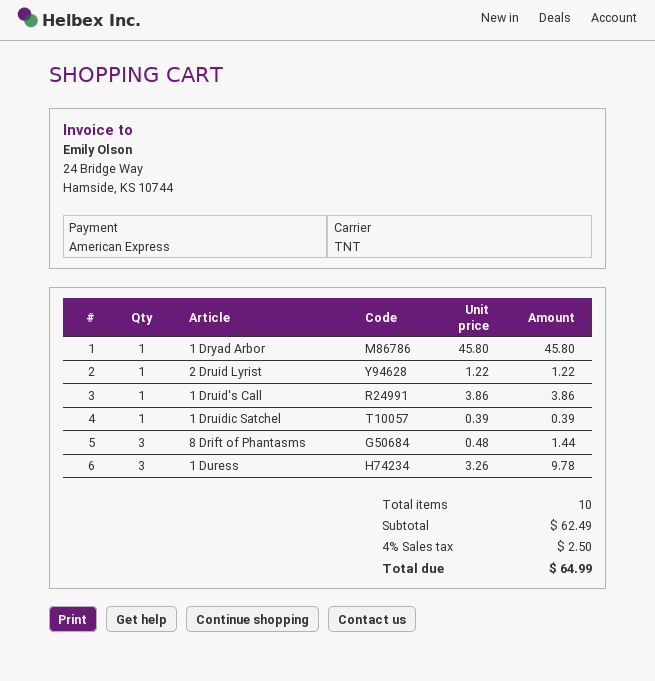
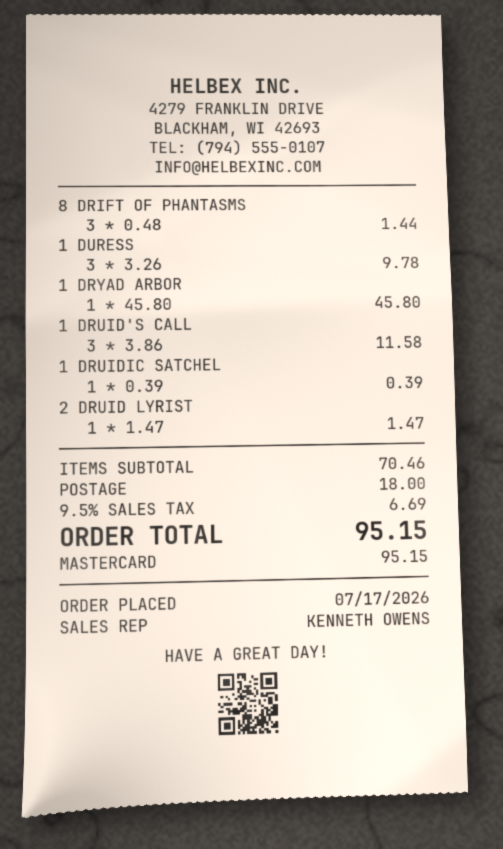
payment method: American Express -> Mastercard
2 Druid Lyrist: 1 x 1.22 = 1.22 -> 1 x 1.47 = 1.47
1 Druid's Call: 1 x 3.86 = 3.86 -> 3 x 3.86 = 11.58
subtotal: 62.49 -> 70.46
shipping: none -> 18.00
tax: 4% = 2.50 -> 9.5% = 6.69
total: 64.99 -> 95.15

